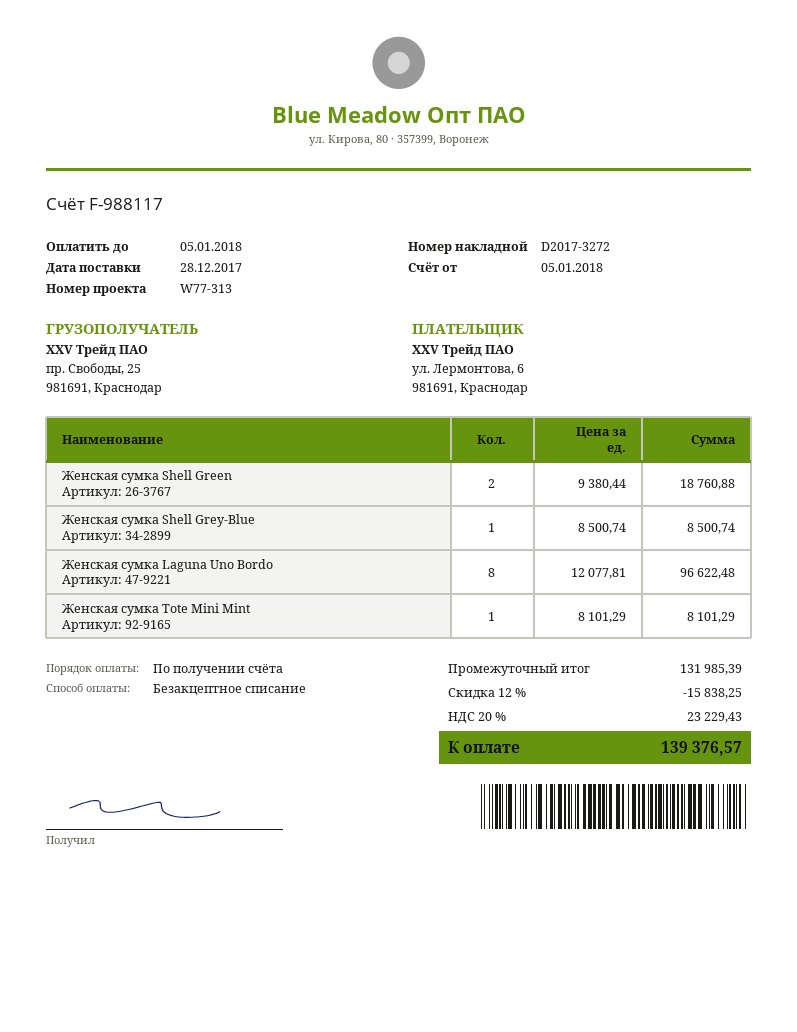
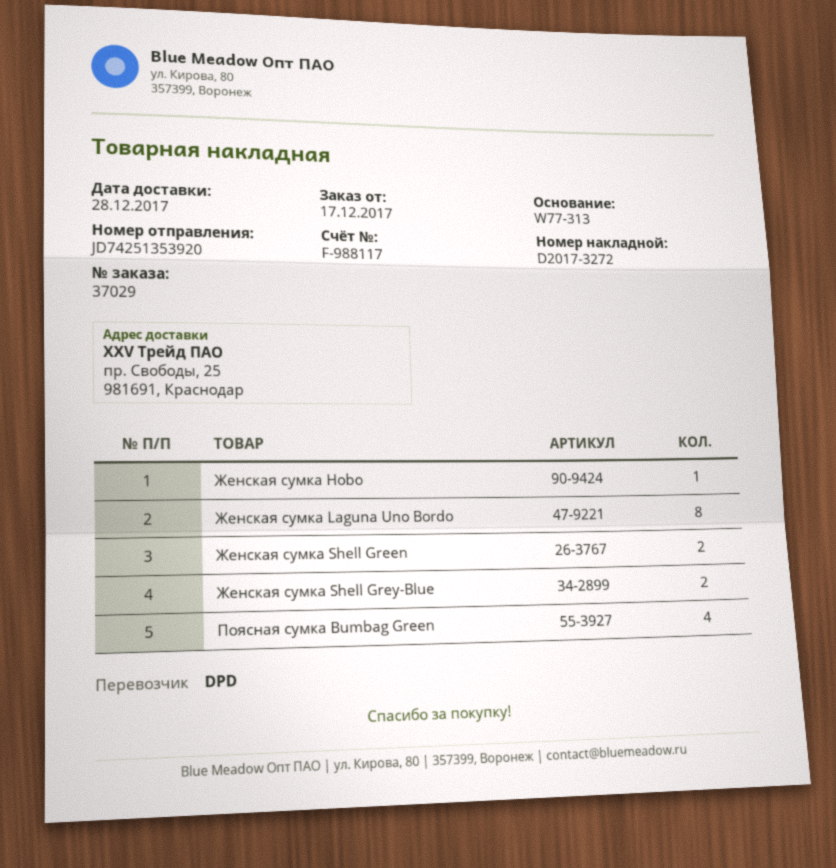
Женская сумка Shell Grey-Blue: 1 -> 2
Женская сумка Tote Mini Mint: 1 -> none
Женская сумка Hobo: none -> 1
Поясная сумка Bumbag Green: none -> 4

